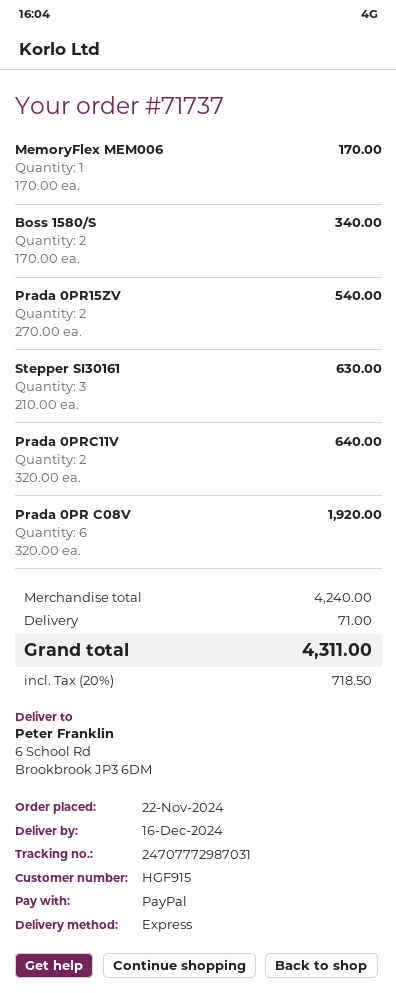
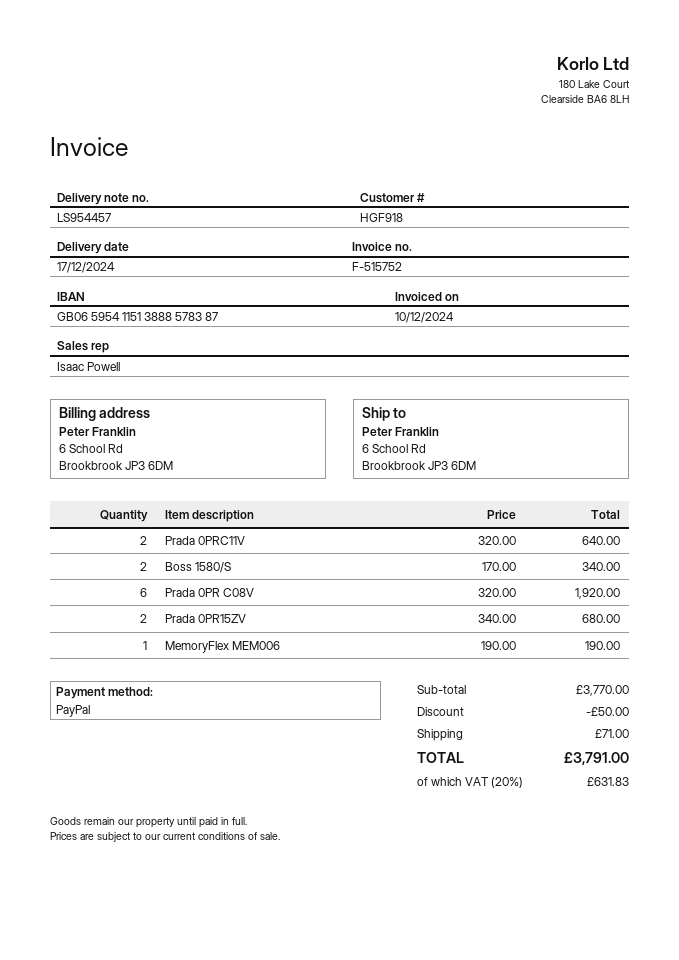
delivery date: 2024-12-16 -> 2024-12-17
customer number: HGF915 -> HGF918
MemoryFlex MEM006: 1 x 170.00 = 170.00 -> 1 x 190.00 = 190.00
Prada 0PR15ZV: 2 x 270.00 = 540.00 -> 2 x 340.00 = 680.00
Stepper SI30161: 3 x 210.00 = 630.00 -> none
subtotal: 4240.00 -> 3770.00
discount: none -> 50.00
tax: 20% = 718.50 -> 20% = 631.83
total: 4311.00 -> 3791.00

